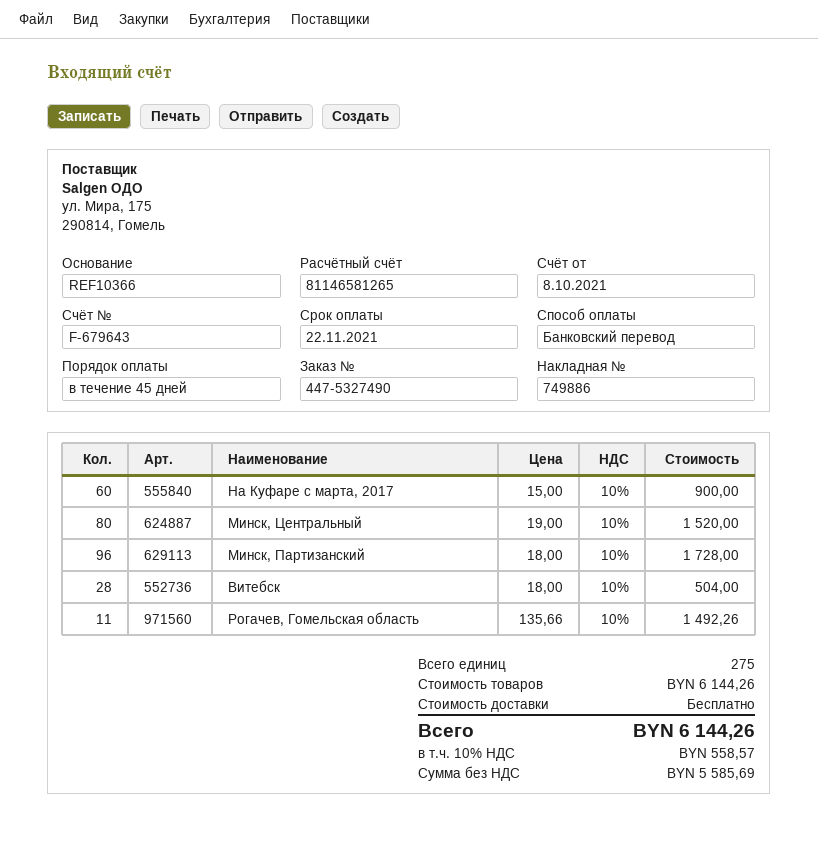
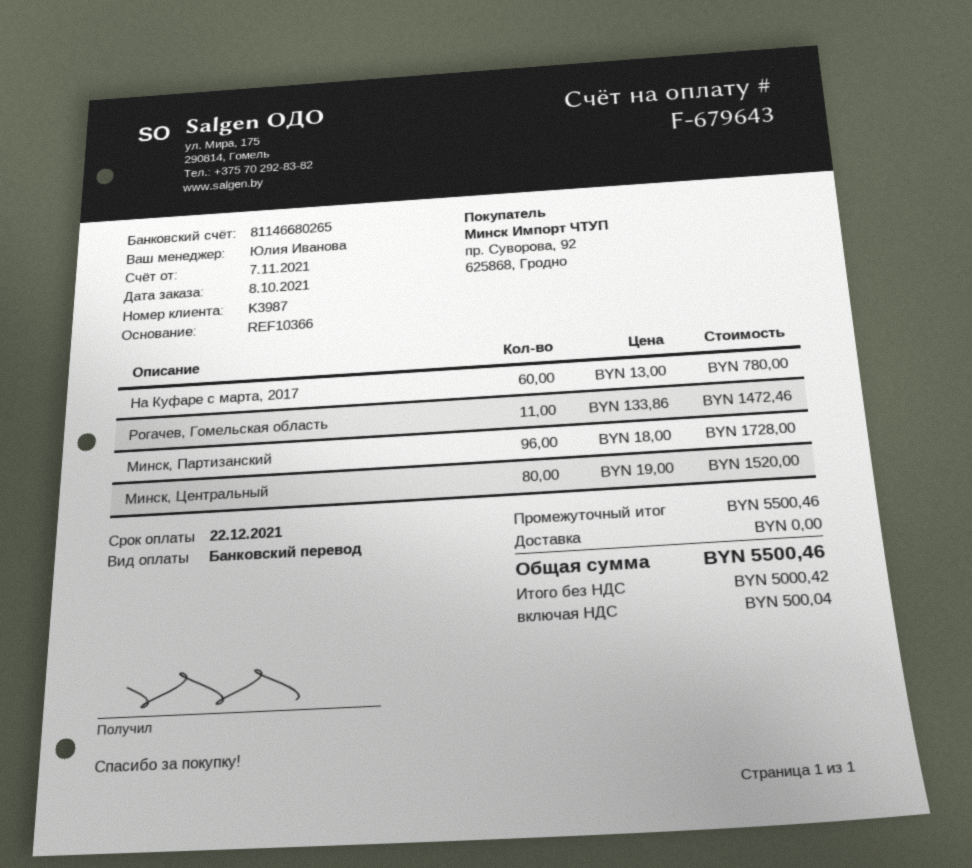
invoice date: 2021-10-08 -> 2021-11-07
due date: 2021-11-22 -> 2021-12-22
bank account: 81146581265 -> 81146680265
На Куфаре с марта, 2017: 60 x 15.00 = 900.00 -> 60 x 13.00 = 780.00
Витебск: 28 x 18.00 = 504.00 -> none
Рогачев, Гомельская область: 11 x 135.66 = 1492.26 -> 11 x 133.86 = 1472.46
subtotal: 6144.26 -> 5500.46
net: 5585.69 -> 5000.42
tax: 558.57 -> 500.04
total: 6144.26 -> 5500.46

